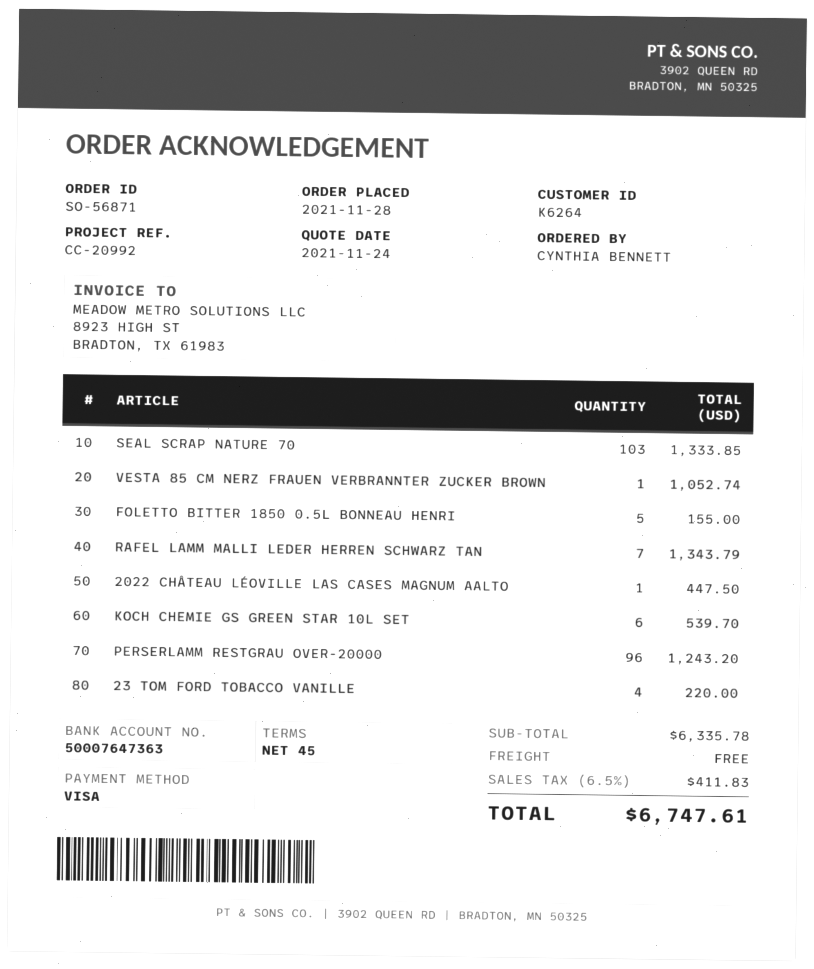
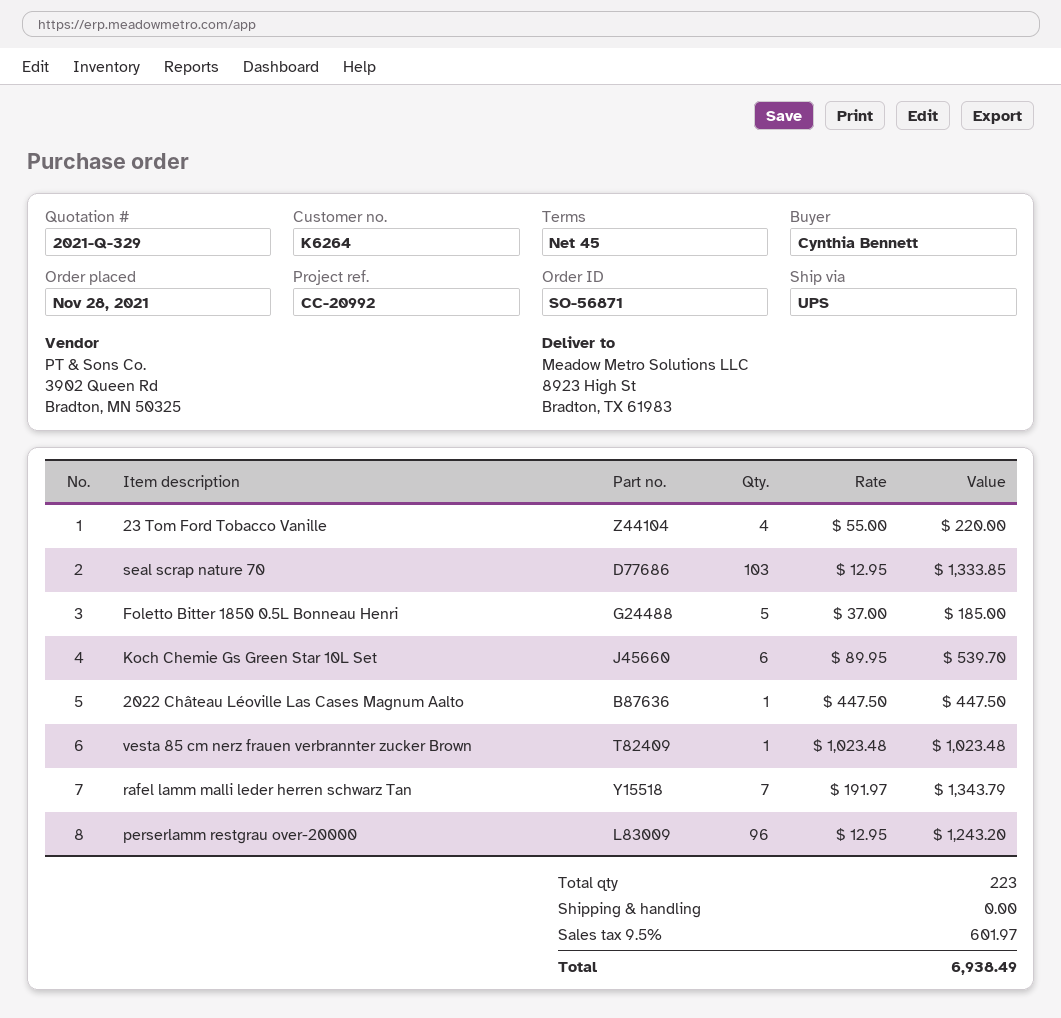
VESTA 85 CM NERZ FRAUEN VERBRANNTER ZUCKER BROWN: 1 for 1052.74 -> 1 for 1023.48
FOLETTO BITTER 1850 0.5L BONNEAU HENRI: 5 for 155.00 -> 5 for 185.00
tax: 6.5% = 411.83 -> 9.5% = 601.97
total: 6747.61 -> 6938.49

